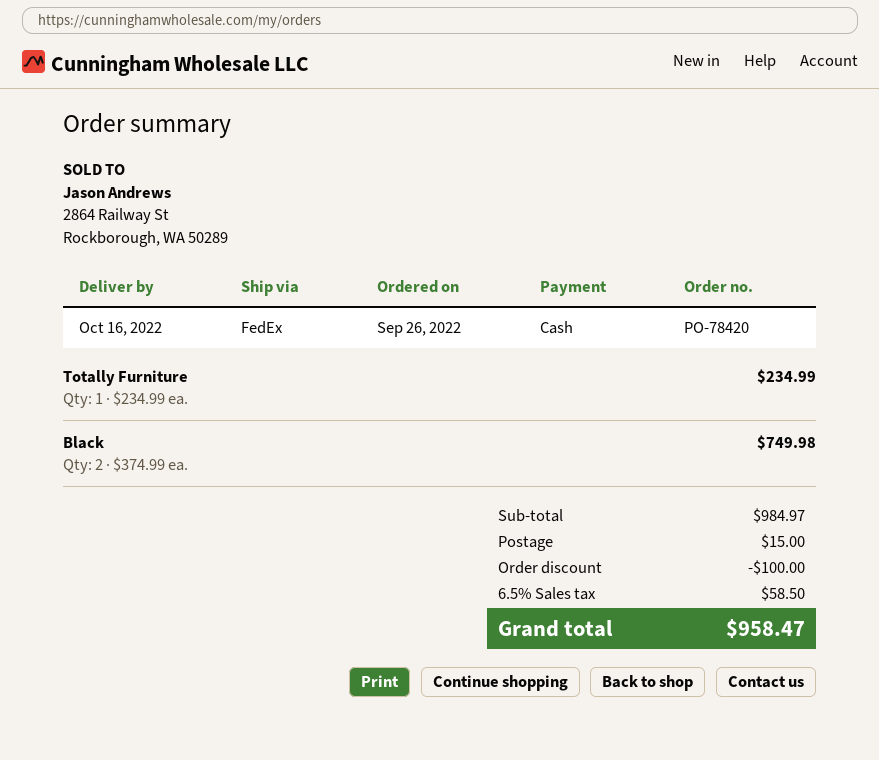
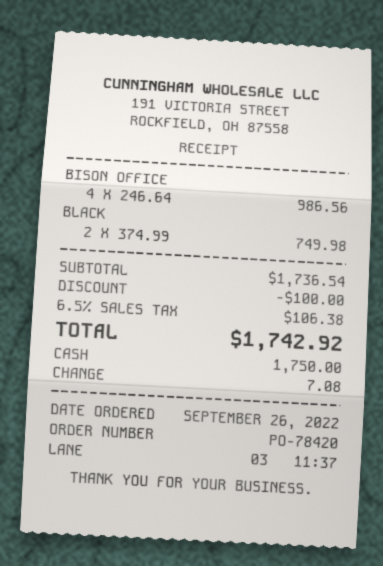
Totally Furniture: 1 x 234.99 = 234.99 -> none
BISON OFFICE: none -> 4 x 246.64 = 986.56
subtotal: 984.97 -> 1736.54
shipping: 15.00 -> none
tax: 6.5% = 58.50 -> 6.5% = 106.38
total: 958.47 -> 1742.92

